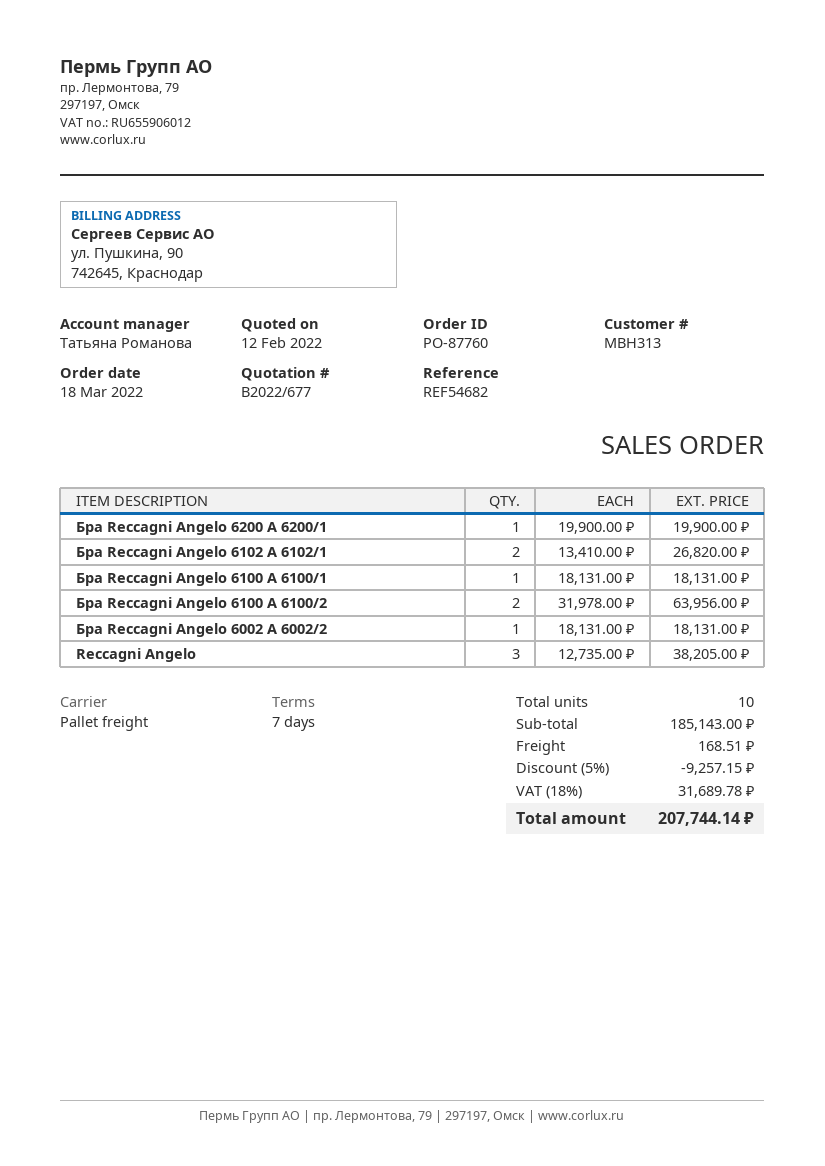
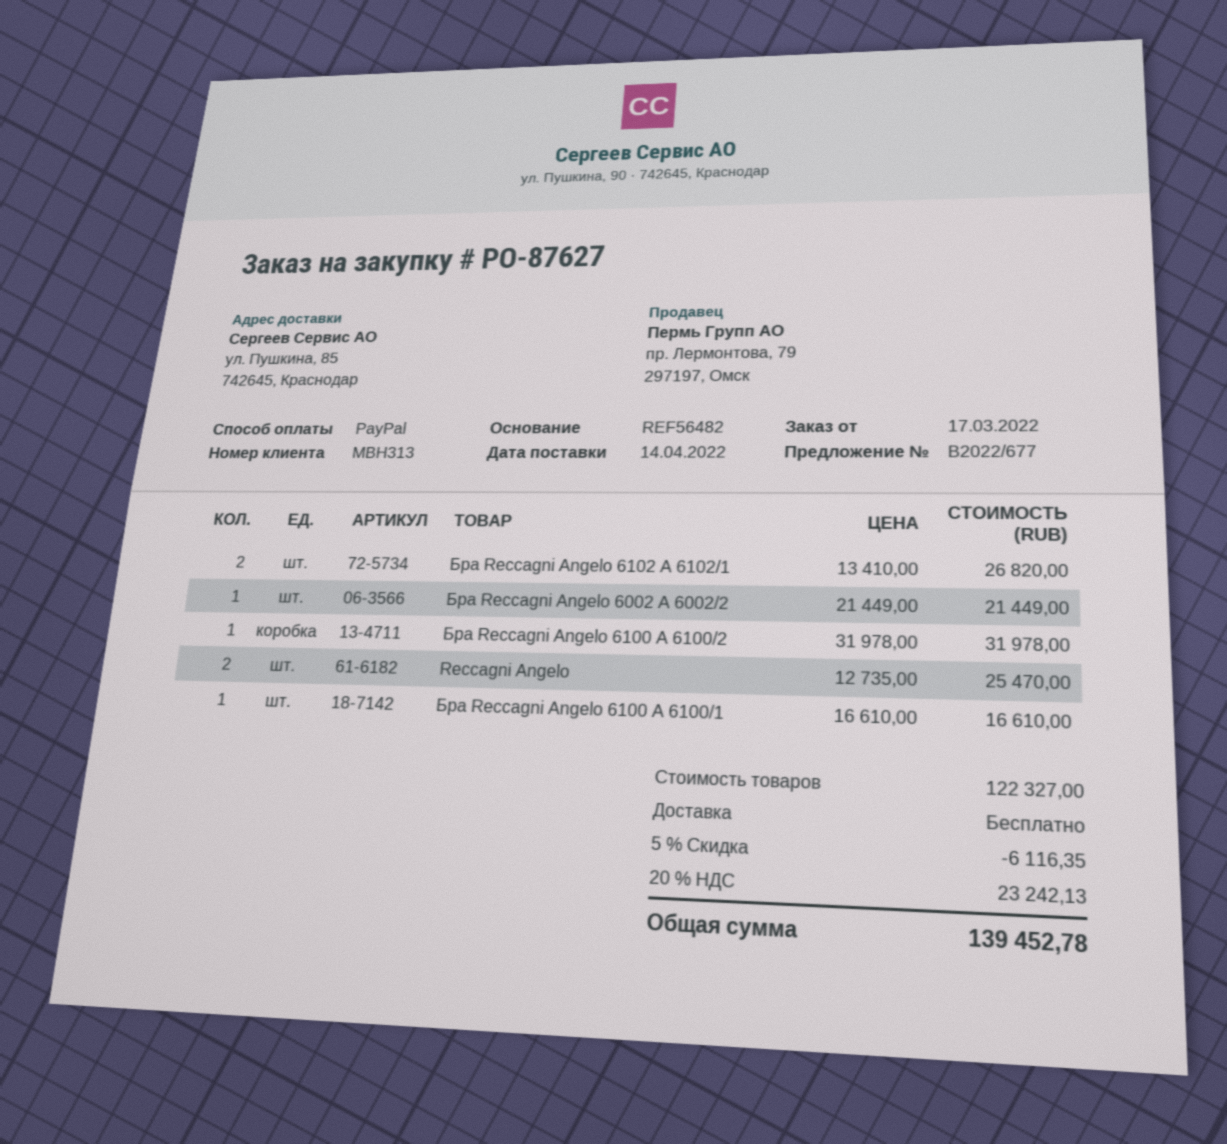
order number: PO-87760 -> PO-87627
order date: 2022-03-18 -> 2022-03-17
reference: REF54682 -> REF56482
Бра Reccagni Angelo 6200 A 6200/1: 1 x 19900.00 = 19900.00 -> none
Бра Reccagni Angelo 6100 A 6100/1: 1 x 18131.00 = 18131.00 -> 1 x 16610.00 = 16610.00
Бра Reccagni Angelo 6100 A 6100/2: 2 x 31978.00 = 63956.00 -> 1 x 31978.00 = 31978.00
Бра Reccagni Angelo 6002 A 6002/2: 1 x 18131.00 = 18131.00 -> 1 x 21449.00 = 21449.00
Reccagni Angelo: 3 x 12735.00 = 38205.00 -> 2 x 12735.00 = 25470.00
subtotal: 185143.00 -> 122327.00
discount: 5% = 9257.15 -> 5% = 6116.35
shipping: 168.51 -> 0.00
tax: 18% = 31689.78 -> 20% = 23242.13
total: 207744.14 -> 139452.78

